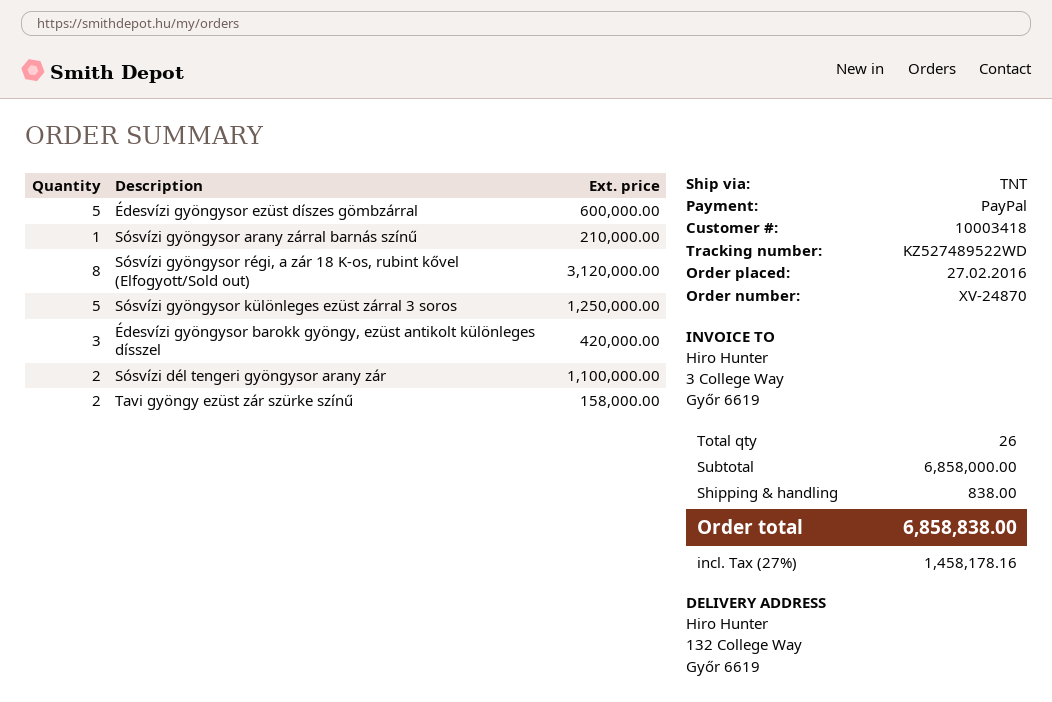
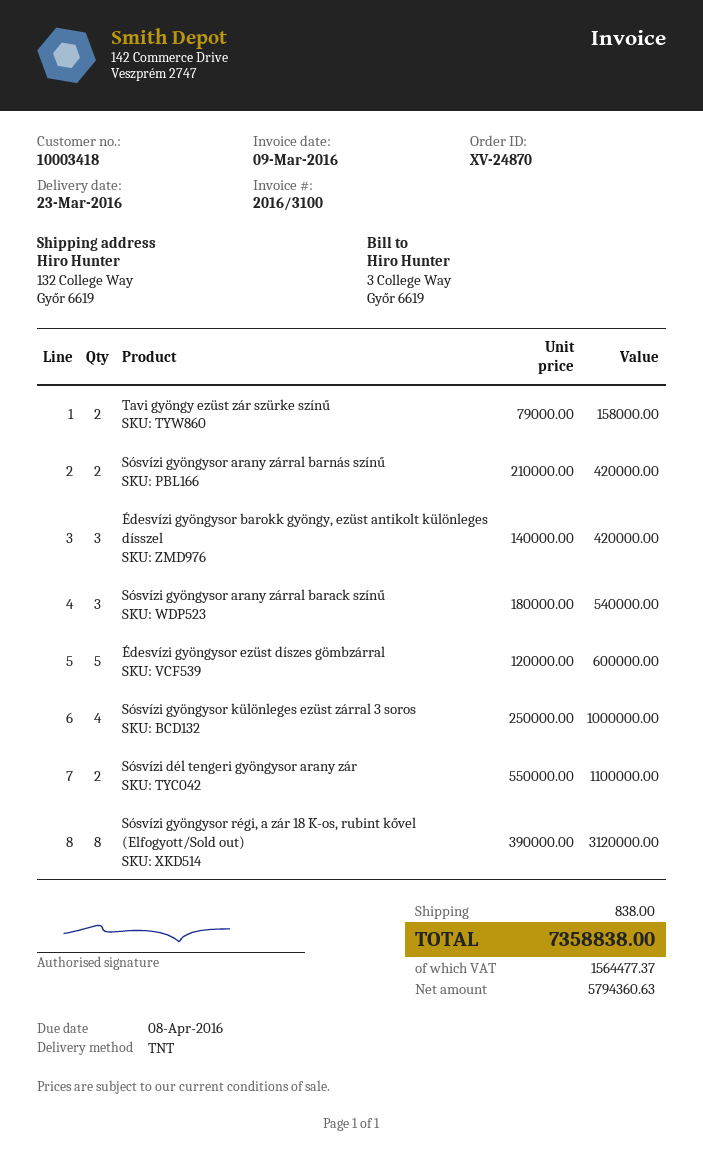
Sósvízi gyöngysor arany zárral barnás színű: 1 for 210000.00 -> 2 for 420000.00
Sósvízi gyöngysor különleges ezüst zárral 3 soros: 5 for 1250000.00 -> 4 for 1000000.00
Sósvízi gyöngysor arany zárral barack színű: none -> 3 for 540000.00
tax: 1458178.16 -> 1564477.37
total: 6858838.00 -> 7358838.00

